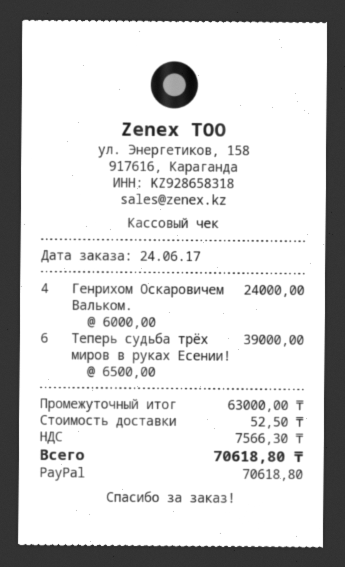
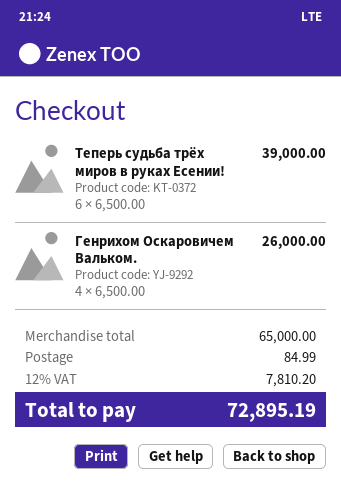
Генрихом Оскаровичем Вальком.: 4 x 6000.00 = 24000.00 -> 4 x 6500.00 = 26000.00
subtotal: 63000.00 -> 65000.00
shipping: 52.50 -> 84.99
tax: 7566.30 -> 7810.20
total: 70618.80 -> 72895.19

